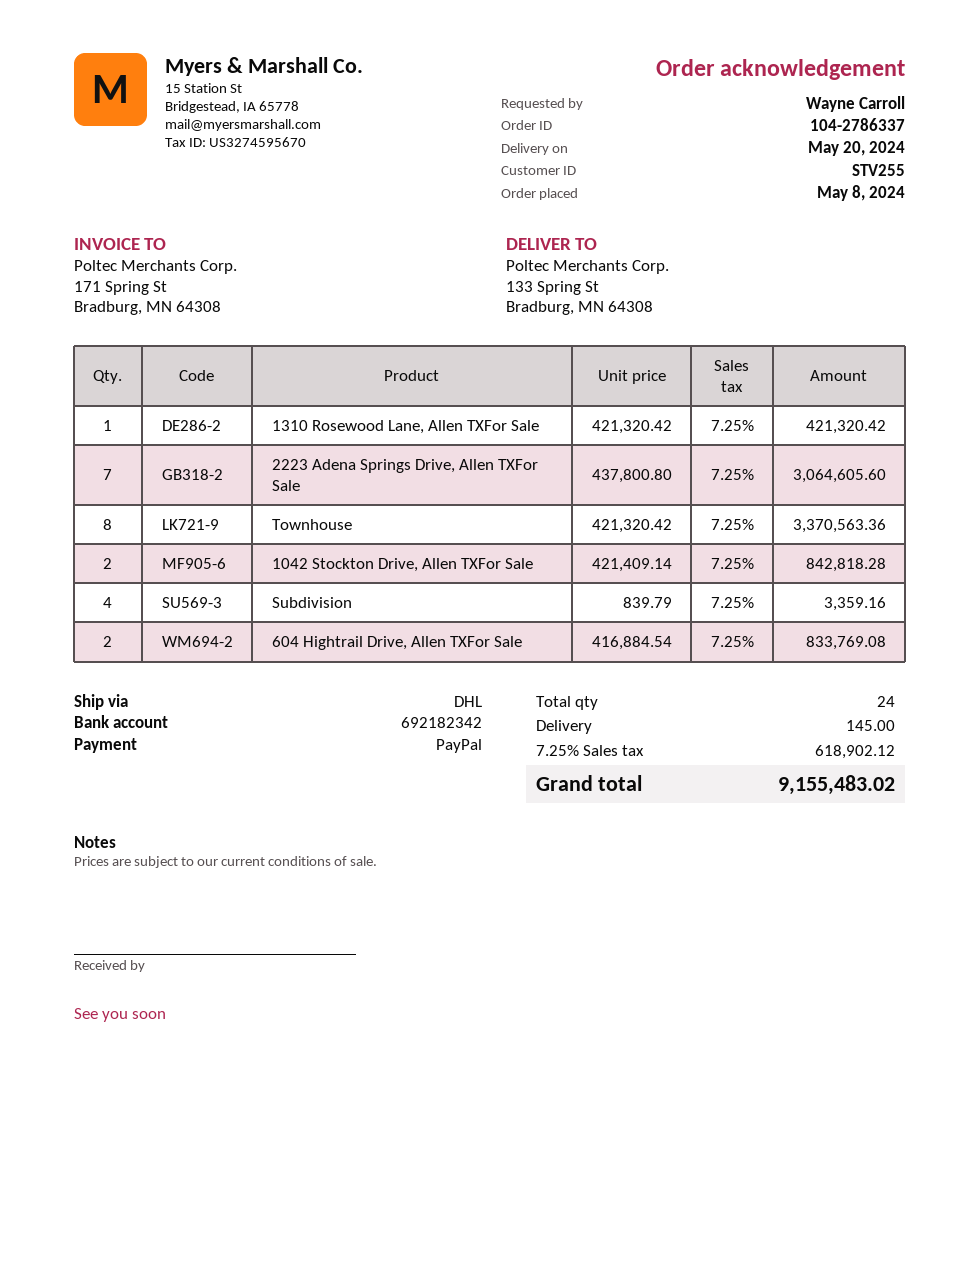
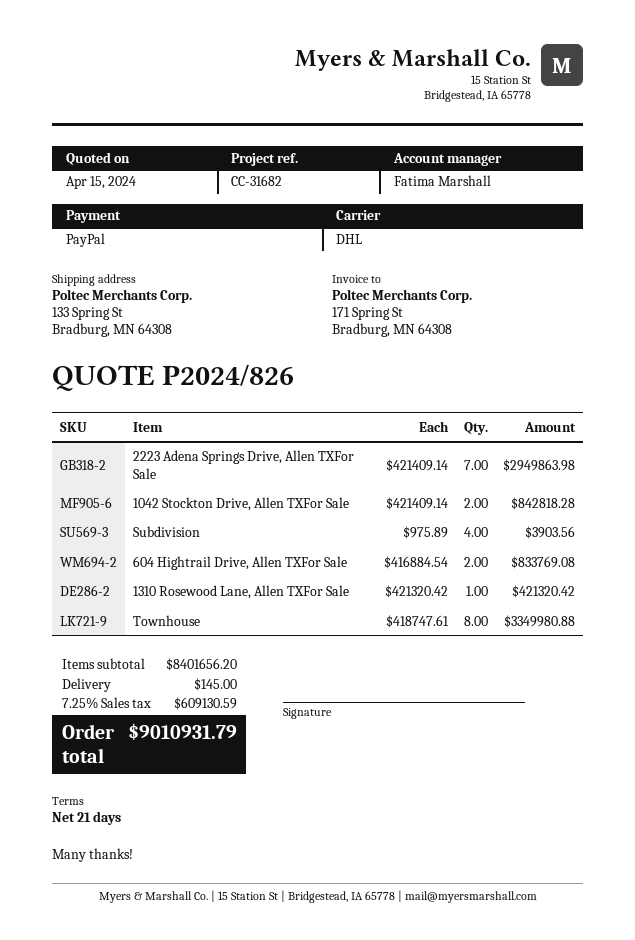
2223 Adena Springs Drive, Allen TXFor Sale: 7 x 437800.80 = 3064605.60 -> 7 x 421409.14 = 2949863.98
Townhouse: 8 x 421320.42 = 3370563.36 -> 8 x 418747.61 = 3349980.88
Subdivision: 4 x 839.79 = 3359.16 -> 4 x 975.89 = 3903.56
tax: 7.25% = 618902.12 -> 7.25% = 609130.59
total: 9155483.02 -> 9010931.79

